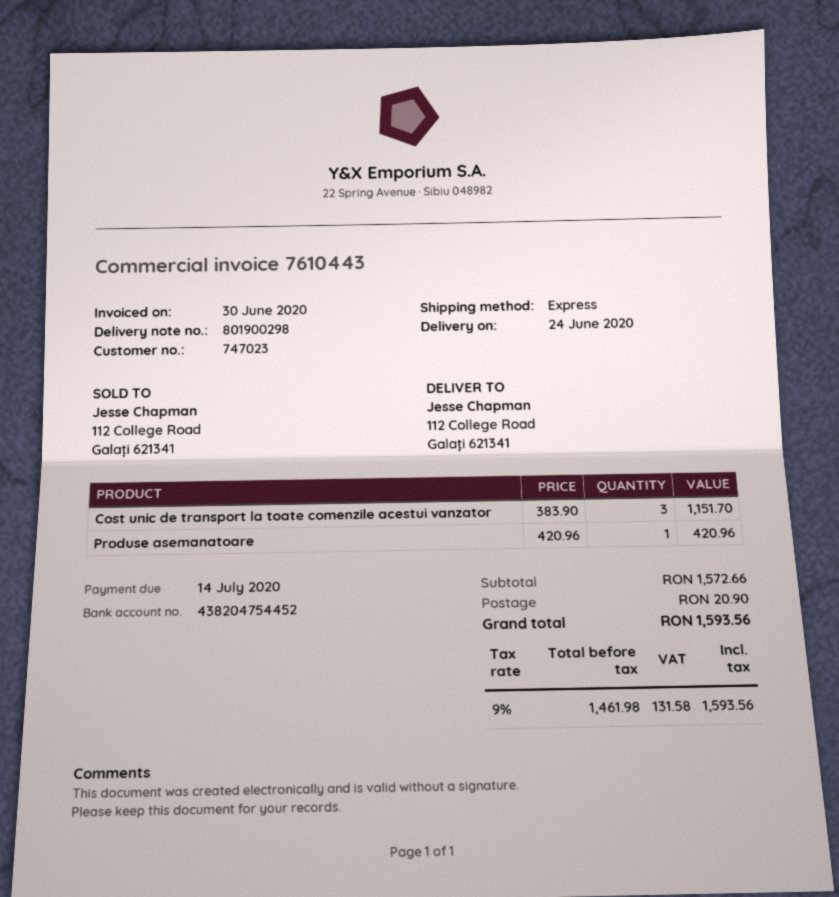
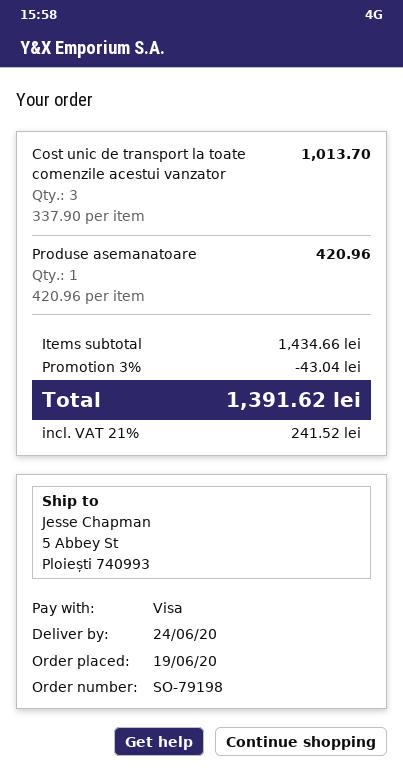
ship to: 112 College Road, Galați 621341 -> 5 Abbey St, Ploiești 740993
Cost unic de transport la toate comenzile acestui vanzator: 3 x 383.90 = 1151.70 -> 3 x 337.90 = 1013.70
subtotal: 1572.66 -> 1434.66
discount: none -> 3% = 43.04
shipping: 20.90 -> none
tax: 9% = 131.58 -> 21% = 241.52
total: 1593.56 -> 1391.62

